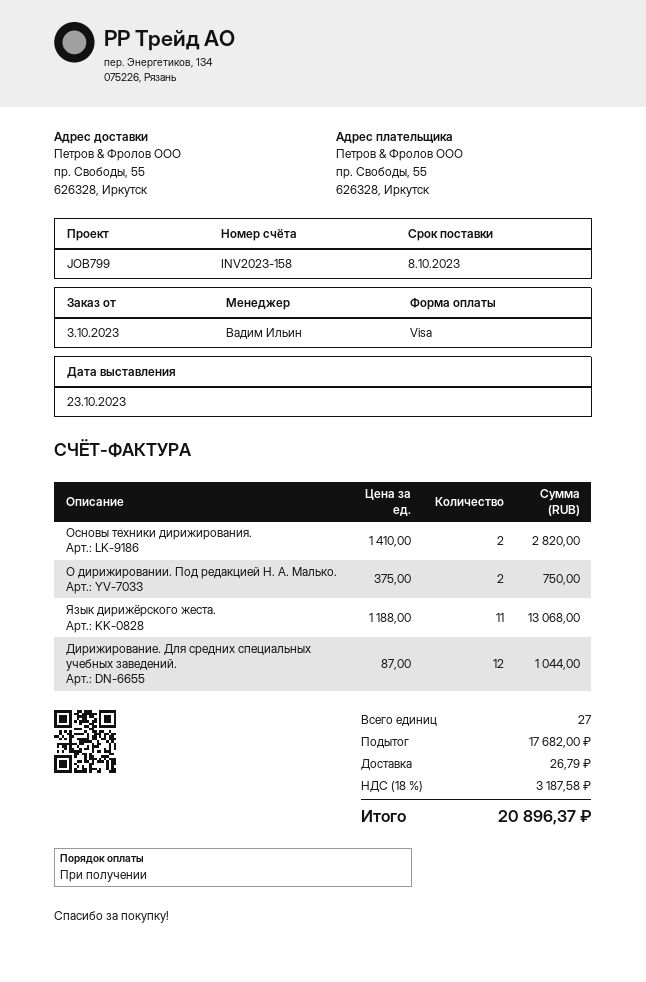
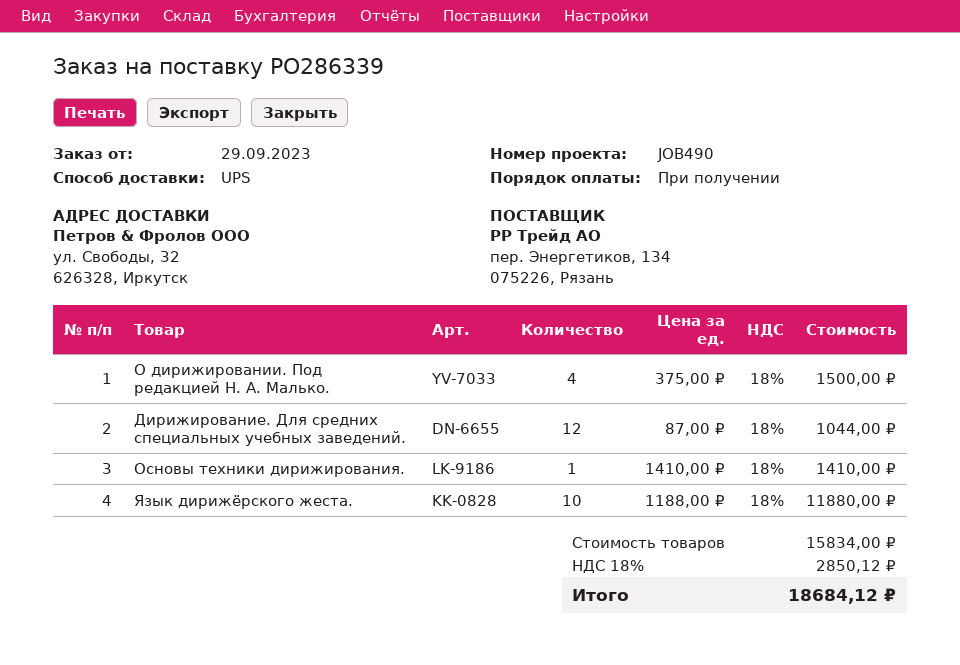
order date: 2023-10-03 -> 2023-09-29
reference: JOB799 -> JOB490
ship to: пр. Свободы, 55, 626328, Иркутск -> ул. Свободы, 32, 626328, Иркутск
Основы техники дирижирования.: 2 x 1410.00 = 2820.00 -> 1 x 1410.00 = 1410.00
О дирижировании. Под редакцией Н. А. Малько.: 2 x 375.00 = 750.00 -> 4 x 375.00 = 1500.00
Язык дирижёрского жеста.: 11 x 1188.00 = 13068.00 -> 10 x 1188.00 = 11880.00
subtotal: 17682.00 -> 15834.00
shipping: 26.79 -> none
tax: 18% = 3187.58 -> 18% = 2850.12
total: 20896.37 -> 18684.12

